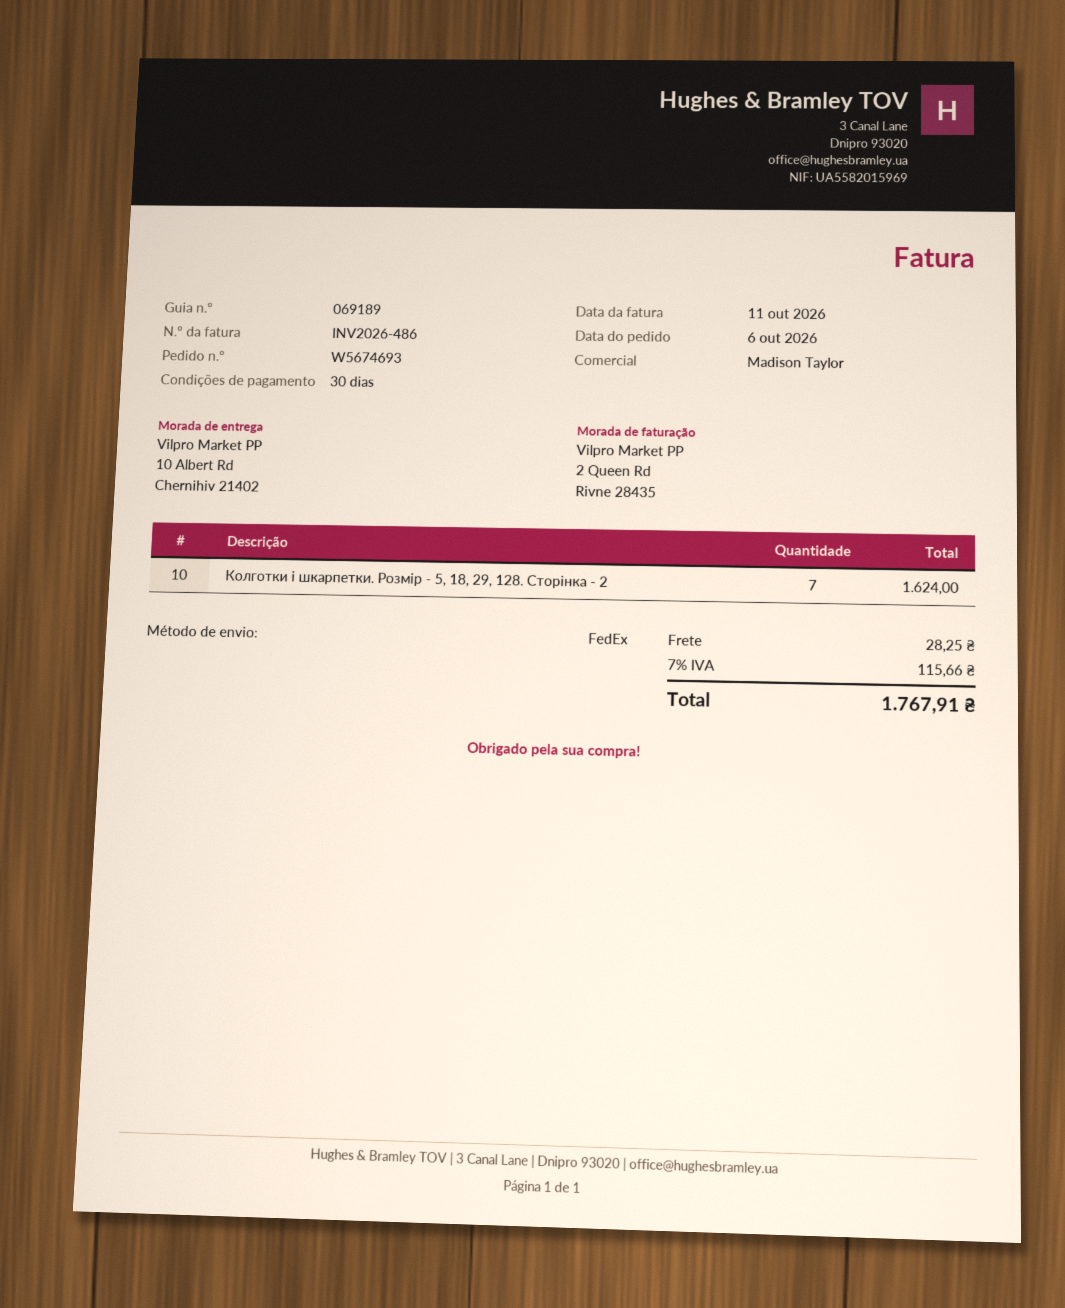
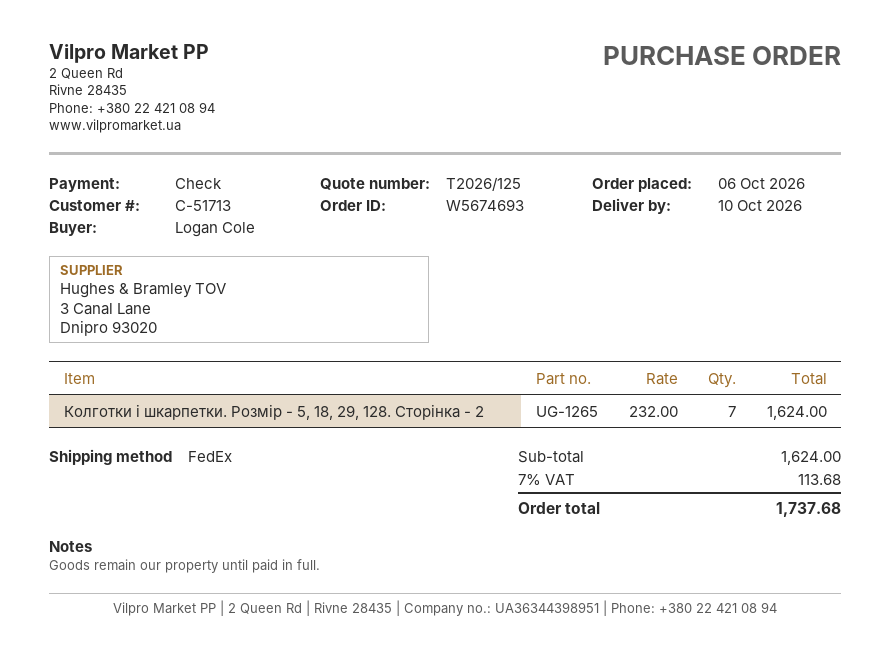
shipping: 28.25 -> none
tax: 7% = 115.66 -> 7% = 113.68
total: 1767.91 -> 1737.68

